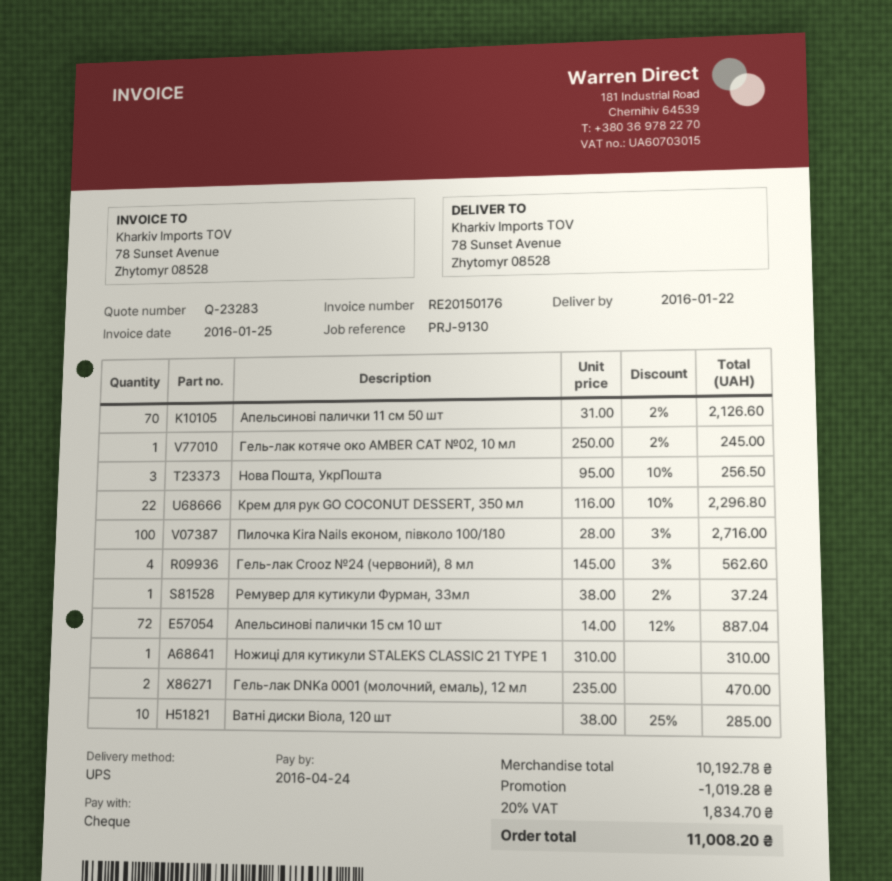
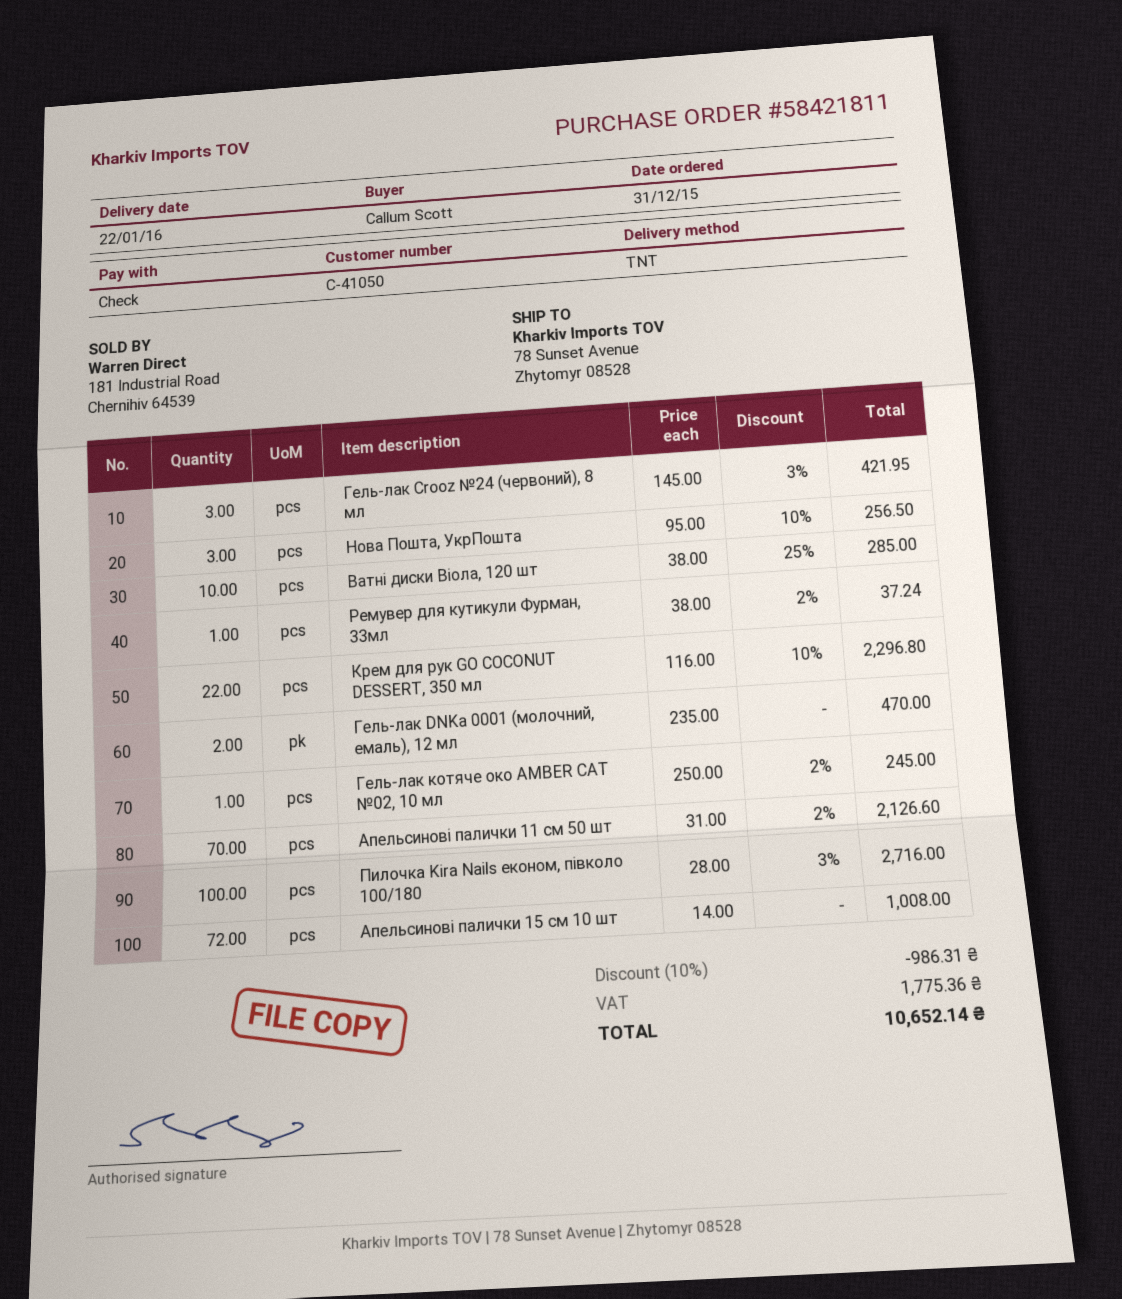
shipping method: UPS -> TNT
Гель-лак Crooz №24 (червоний), 8 мл: 4 x 145.00 - 3% = 562.60 -> 3 x 145.00 - 3% = 421.95
Апельсинові палички 15 см 10 шт: 72 x 14.00 - 12% = 887.04 -> 72 x 14.00 = 1008.00
Ножиці для кутикули STALEKS CLASSIC 21 TYPE 1: 1 x 310.00 = 310.00 -> none
discount: 1019.28 -> 986.31
tax: 1834.70 -> 1775.36
total: 11008.20 -> 10652.14

